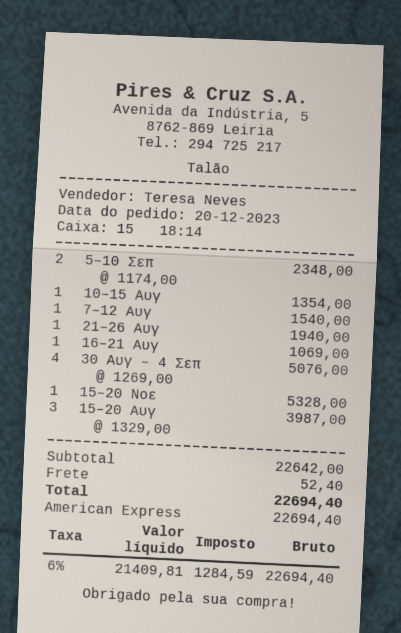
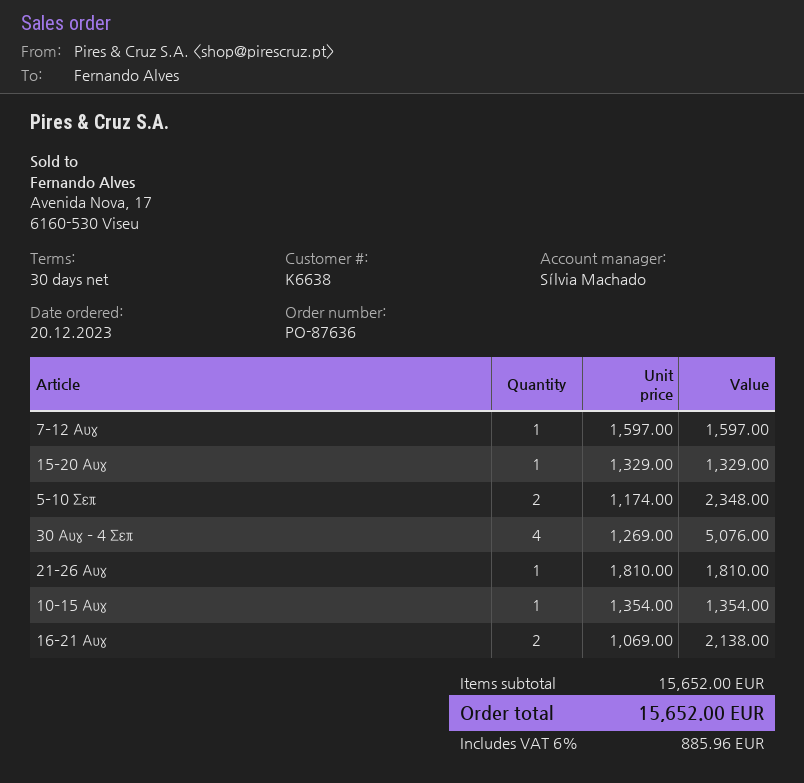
sales rep: Teresa Neves -> Sílvia Machado
7–12 Αυγ: 1 x 1540.00 = 1540.00 -> 1 x 1597.00 = 1597.00
21–26 Αυγ: 1 x 1940.00 = 1940.00 -> 1 x 1810.00 = 1810.00
16–21 Αυγ: 1 x 1069.00 = 1069.00 -> 2 x 1069.00 = 2138.00
15–20 Νοε: 1 x 5328.00 = 5328.00 -> none
15–20 Αυγ: 3 x 1329.00 = 3987.00 -> 1 x 1329.00 = 1329.00
subtotal: 22642.00 -> 15652.00
shipping: 52.40 -> none
tax: 6% = 1284.59 -> 6% = 885.96
total: 22694.40 -> 15652.00

